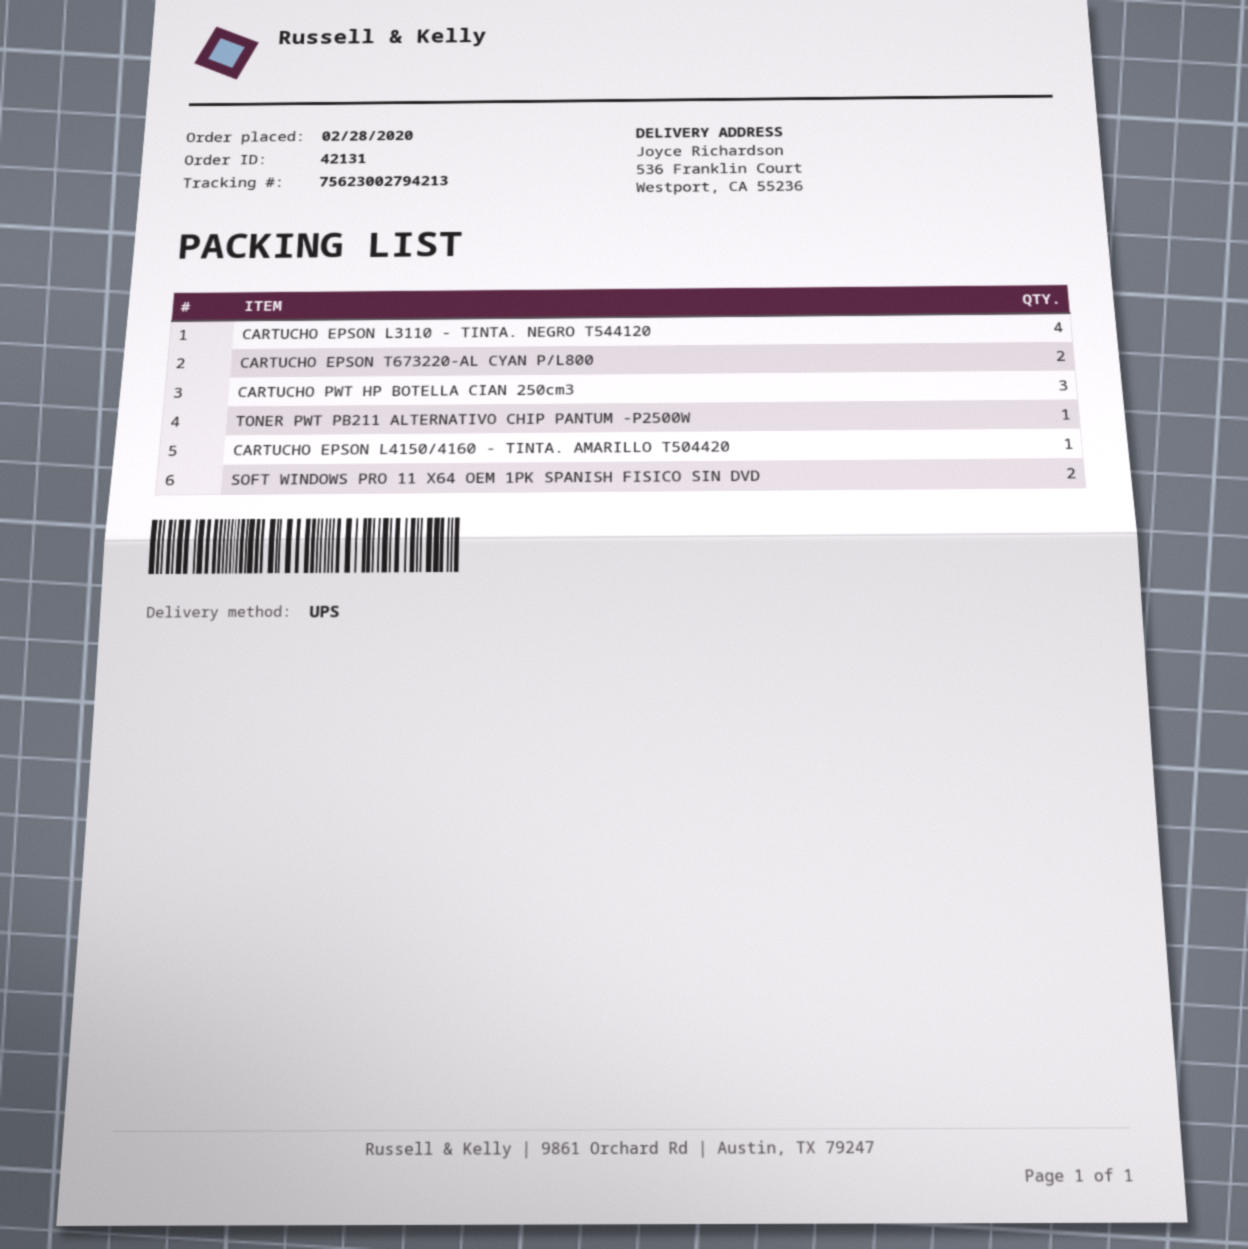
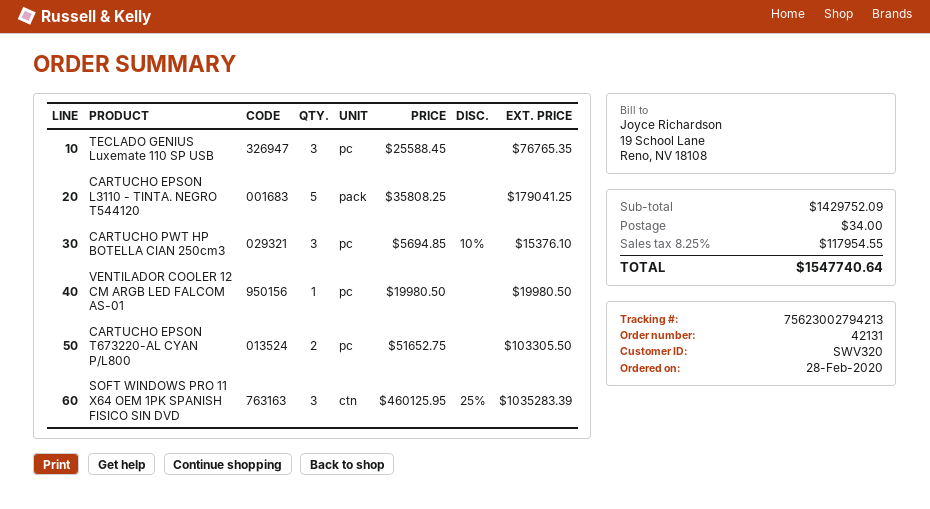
CARTUCHO EPSON L3110 - TINTA. NEGRO T544120: 4 -> 5
TONER PWT PB211 ALTERNATIVO CHIP PANTUM -P2500W: 1 -> none
CARTUCHO EPSON L4150/4160 - TINTA. AMARILLO T504420: 1 -> none
SOFT WINDOWS PRO 11 X64 OEM 1PK SPANISH FISICO SIN DVD: 2 -> 3
TECLADO GENIUS Luxemate 110 SP USB: none -> 3
VENTILADOR COOLER 12 CM ARGB LED FALCOM AS-01: none -> 1

